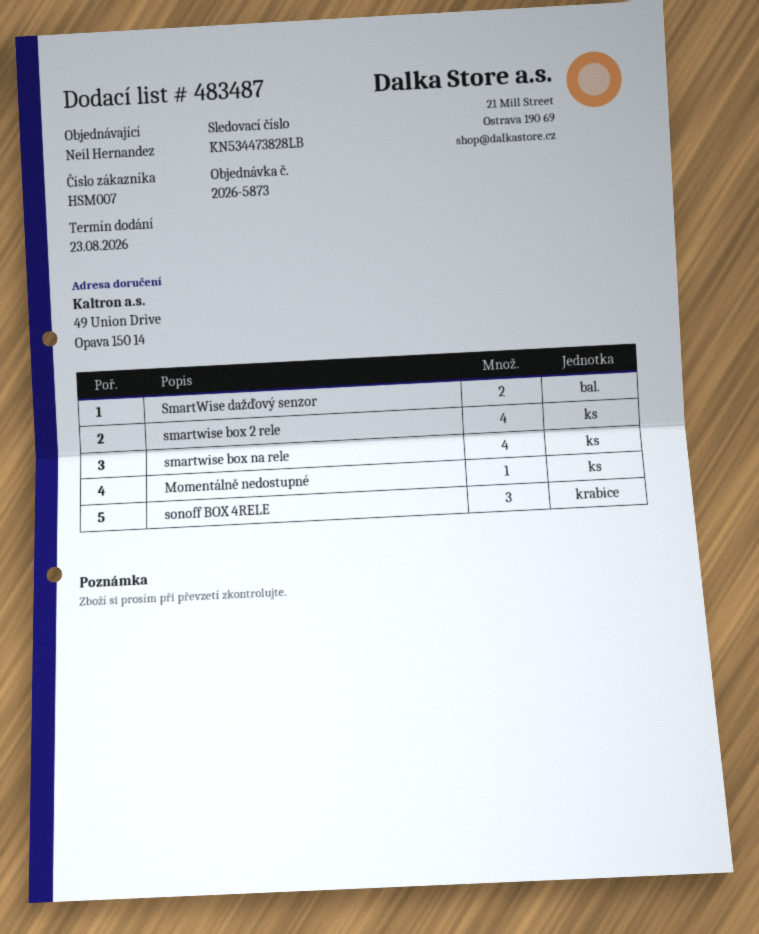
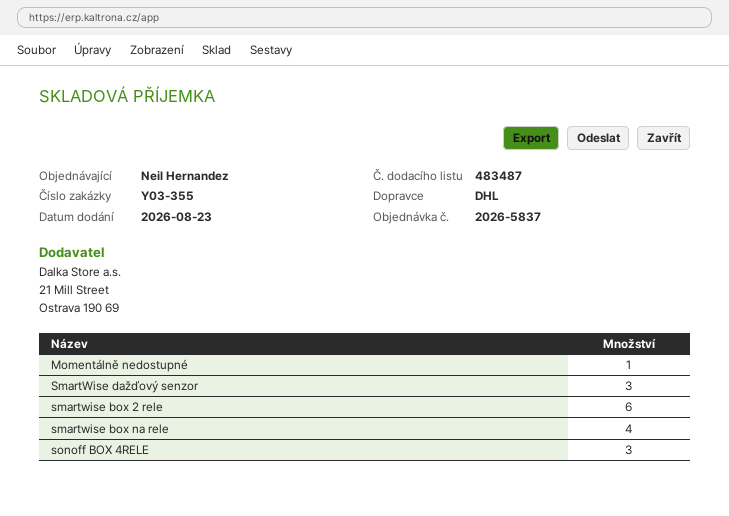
order number: 2026-5873 -> 2026-5837
SmartWise dažďový senzor: 2 -> 3
smartwise box 2 rele: 4 -> 6

